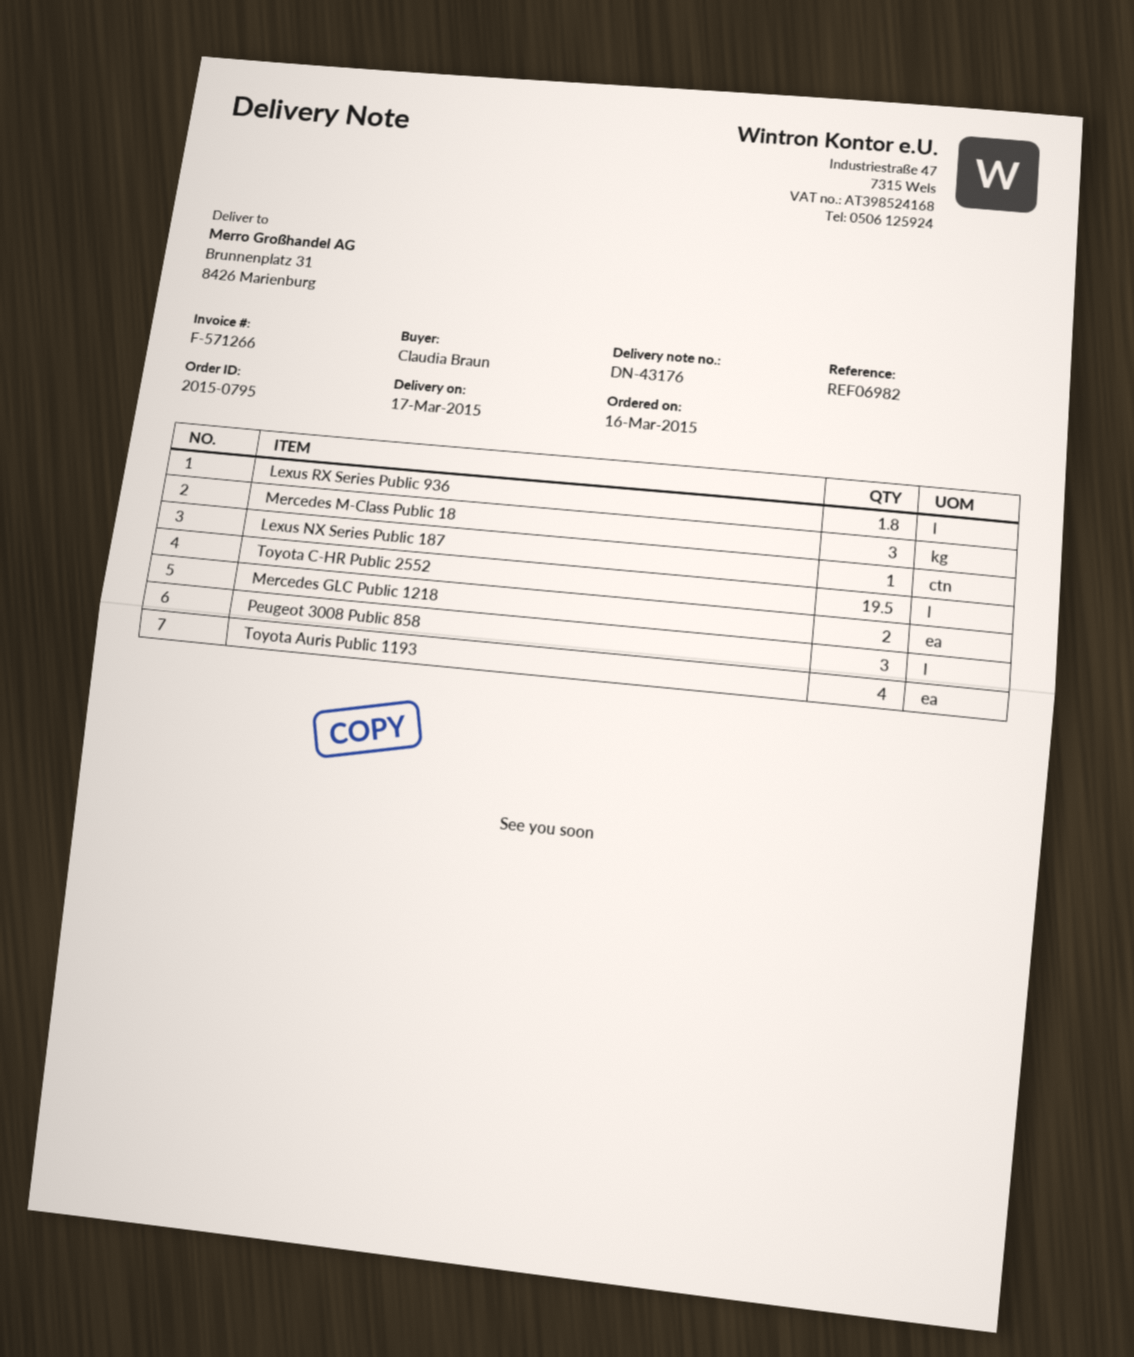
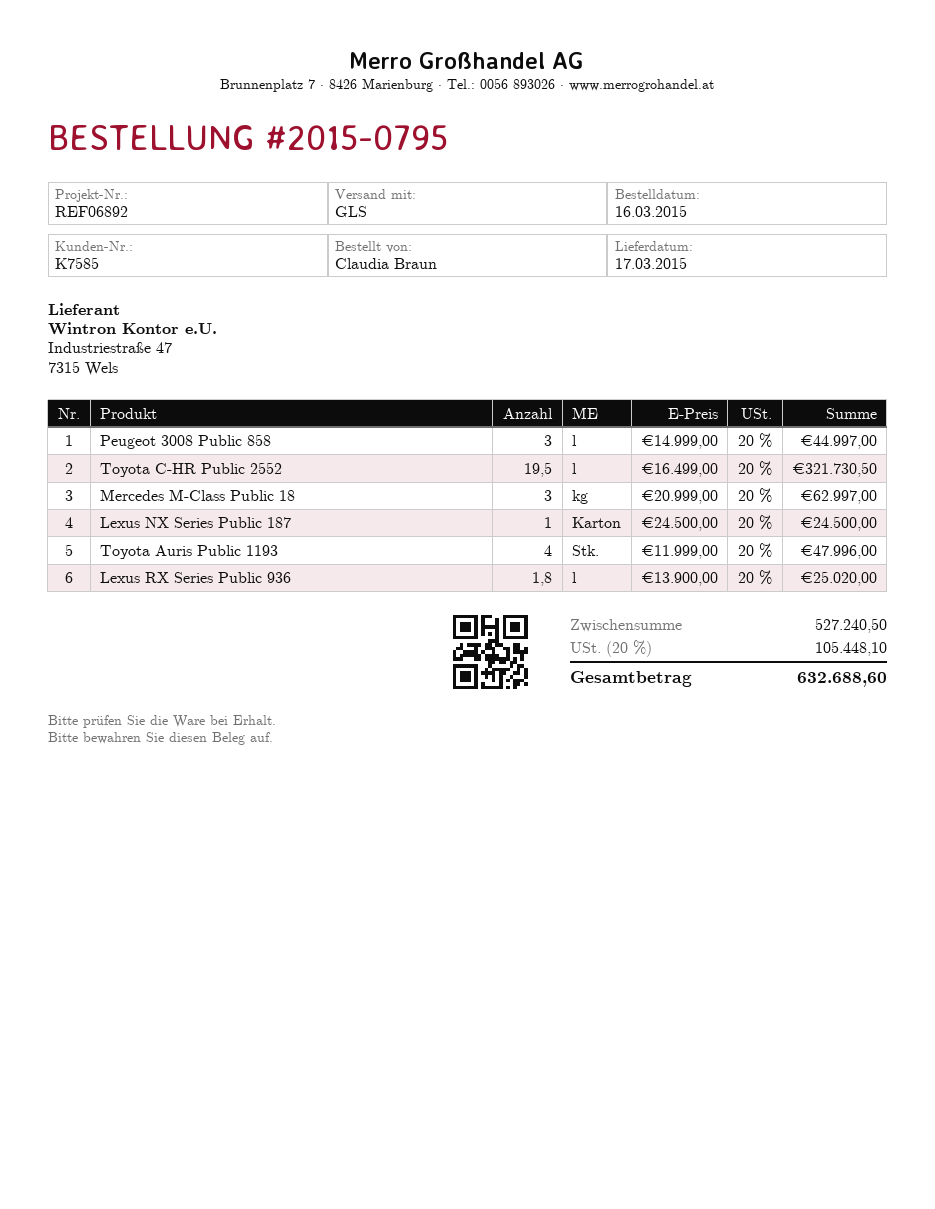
reference: REF06982 -> REF06892
Mercedes GLC Public 1218: 2 -> none

